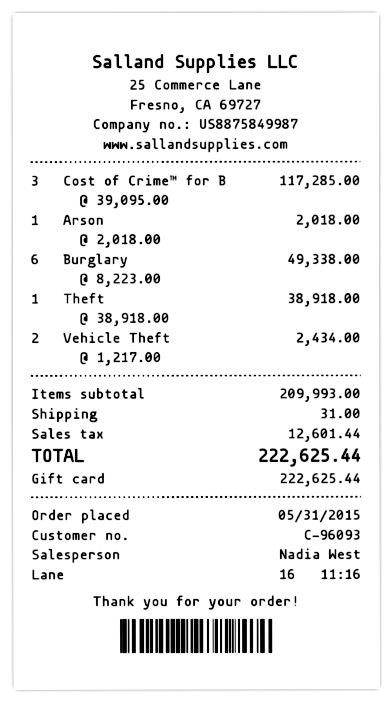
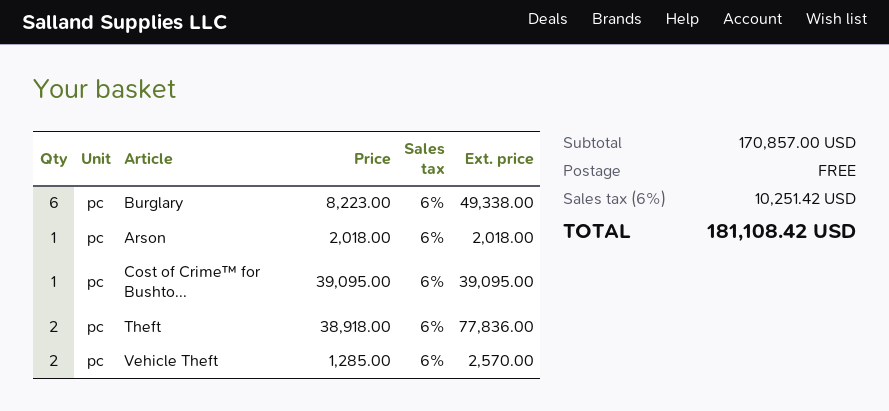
Cost of Crime™ for B: 3 x 39095.00 = 117285.00 -> 1 x 39095.00 = 39095.00
Theft: 1 x 38918.00 = 38918.00 -> 2 x 38918.00 = 77836.00
Vehicle Theft: 2 x 1217.00 = 2434.00 -> 2 x 1285.00 = 2570.00
subtotal: 209993.00 -> 170857.00
shipping: 31.00 -> 0.00
tax: 12601.44 -> 10251.42
total: 222625.44 -> 181108.42

